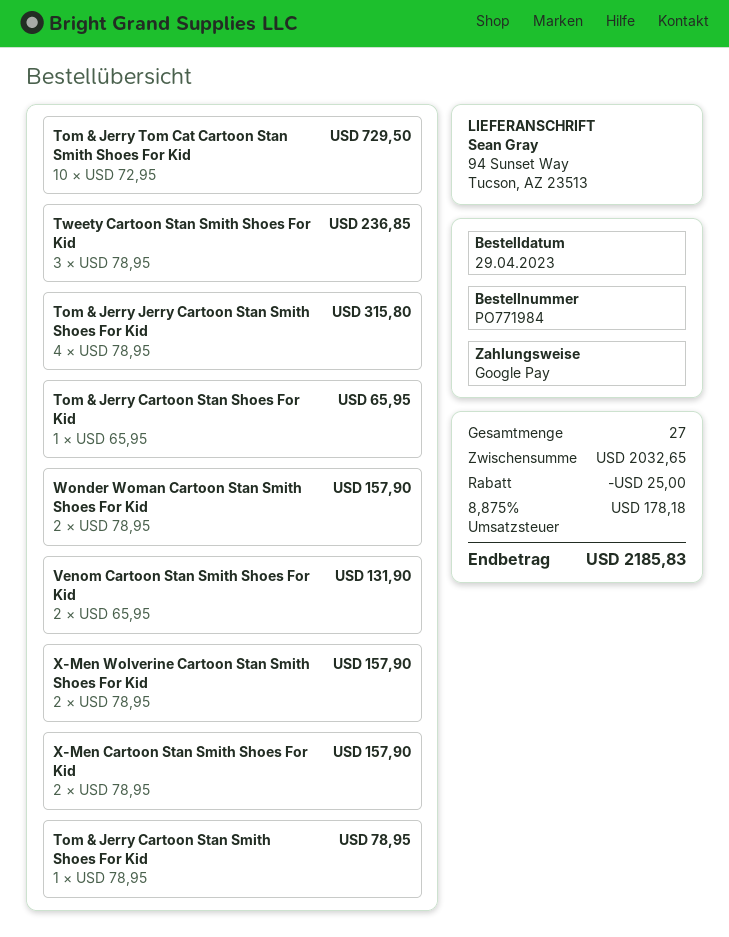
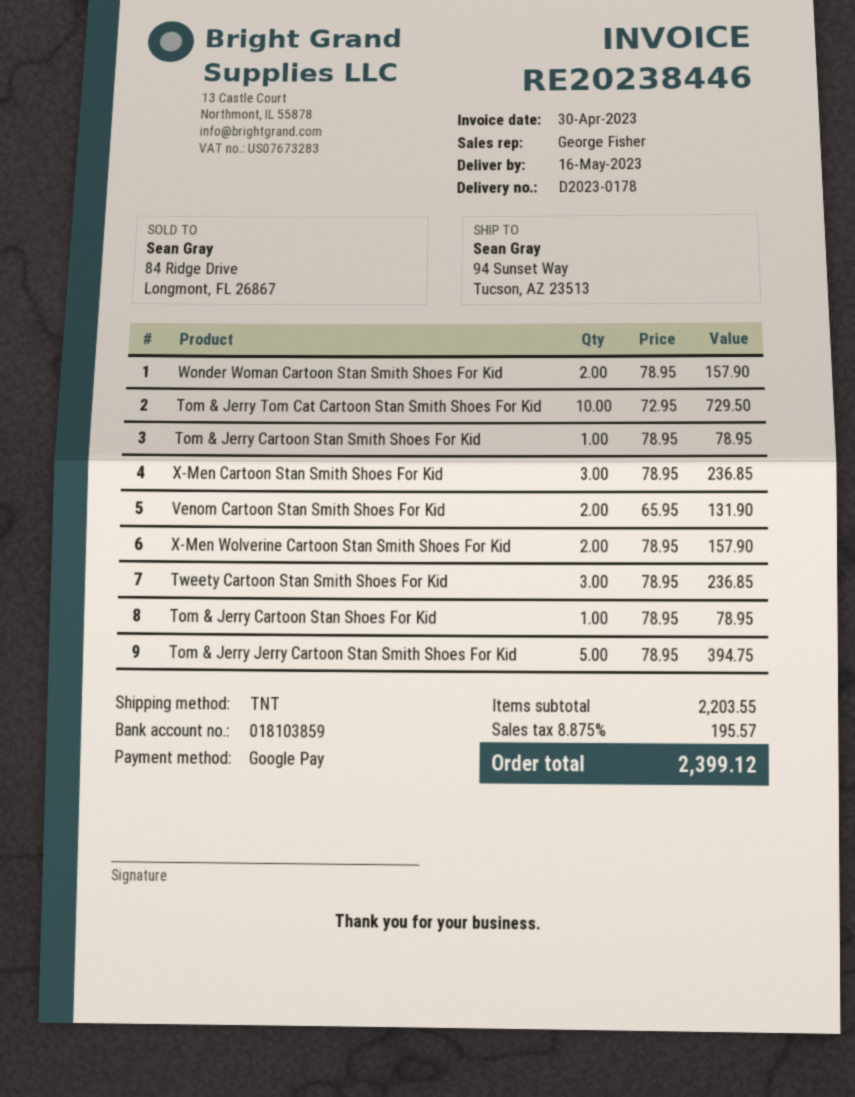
Tom & Jerry Jerry Cartoon Stan Smith Shoes For Kid: 4 x 78.95 = 315.80 -> 5 x 78.95 = 394.75
Tom & Jerry Cartoon Stan Shoes For Kid: 1 x 65.95 = 65.95 -> 1 x 78.95 = 78.95
X-Men Cartoon Stan Smith Shoes For Kid: 2 x 78.95 = 157.90 -> 3 x 78.95 = 236.85
subtotal: 2032.65 -> 2203.55
discount: 25.00 -> none
tax: 8.875% = 178.18 -> 8.875% = 195.57
total: 2185.83 -> 2399.12

